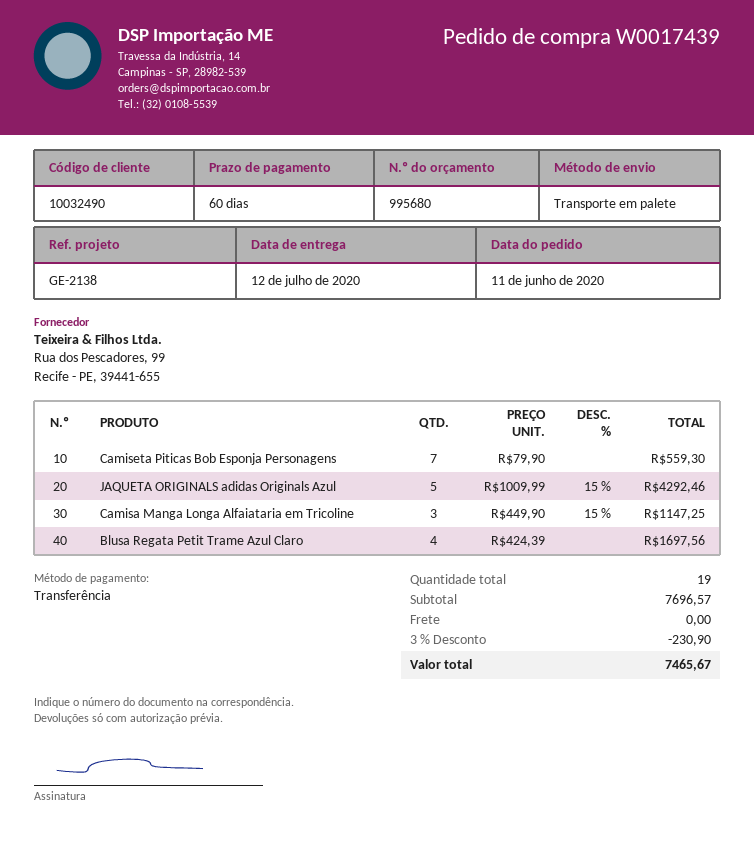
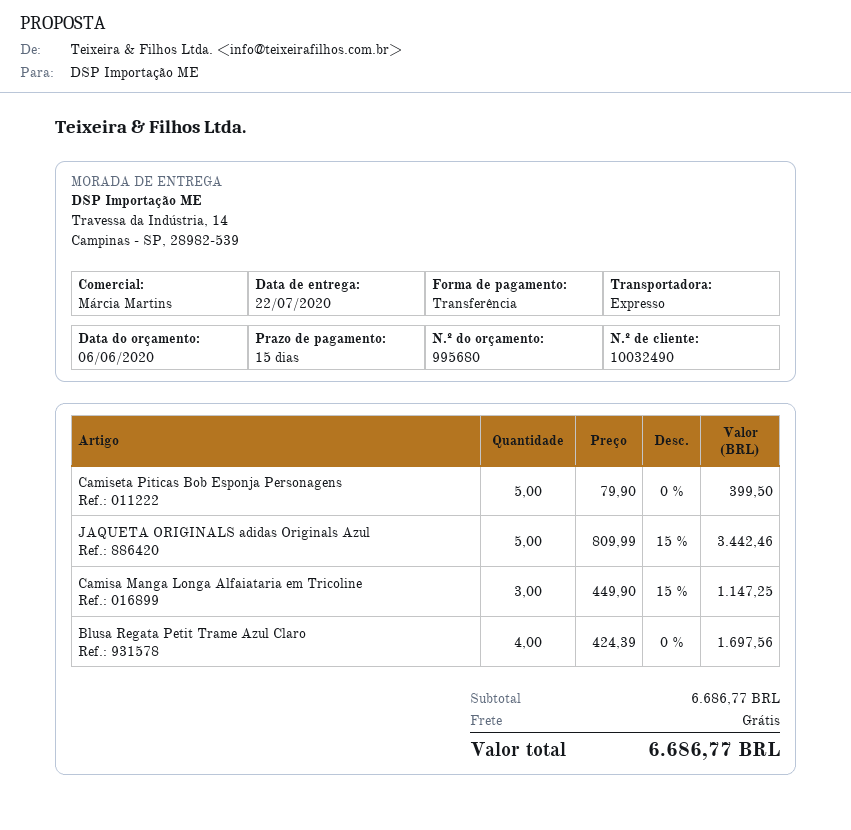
delivery date: 2020-07-12 -> 2020-07-22
payment terms: 60 days -> 15 days
shipping method: pallet freight -> express
Camiseta Piticas Bob Esponja Personagens: 7 x 79.90 = 559.30 -> 5 x 79.90 = 399.50
JAQUETA ORIGINALS adidas Originals Azul: 5 x 1009.99 - 15% = 4292.46 -> 5 x 809.99 - 15% = 3442.46
subtotal: 7696.57 -> 6686.77
discount: 3% = 230.90 -> none
total: 7465.67 -> 6686.77

